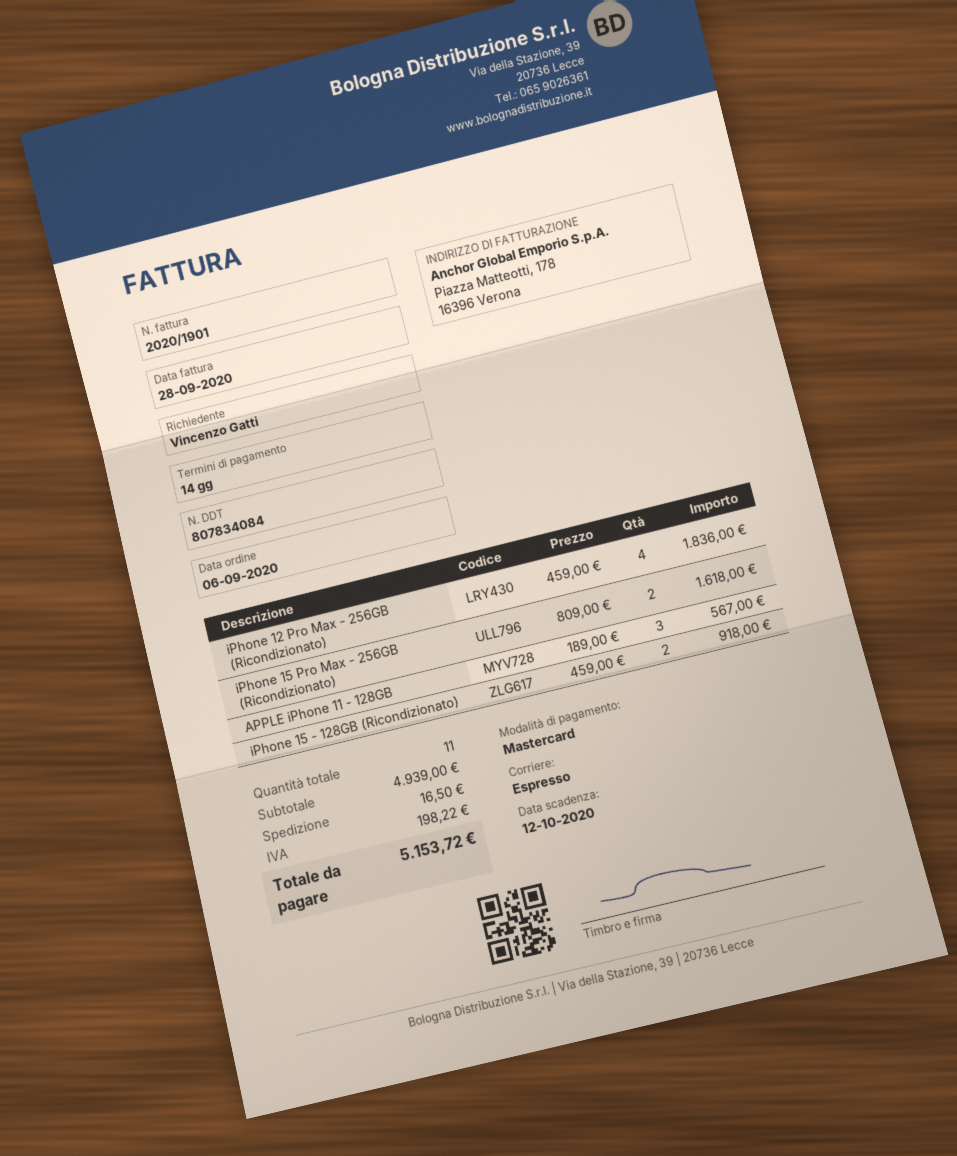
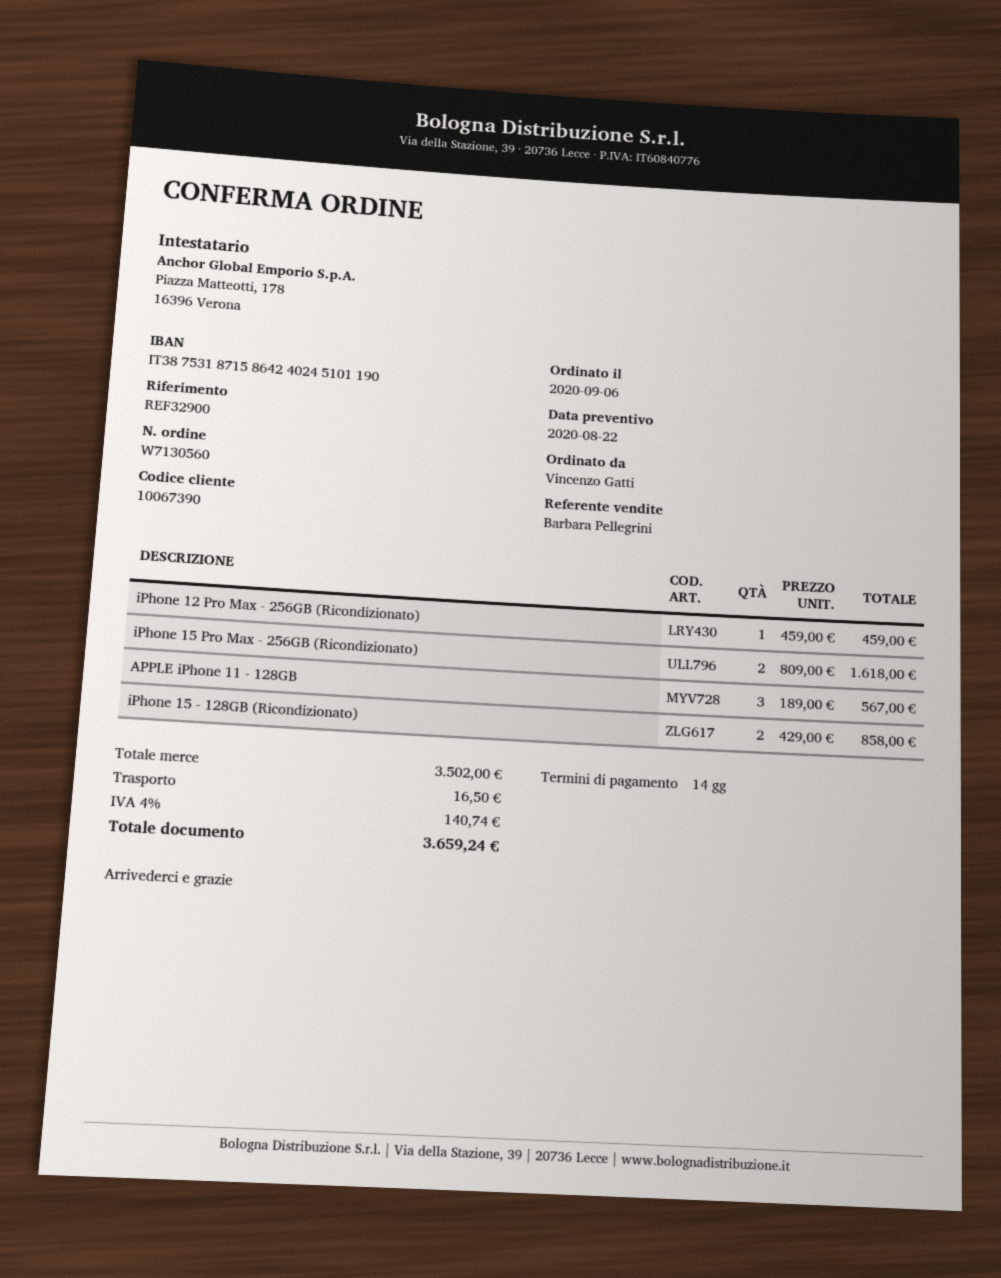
iPhone 12 Pro Max - 256GB (Ricondizionato): 4 x 459.00 = 1836.00 -> 1 x 459.00 = 459.00
iPhone 15 - 128GB (Ricondizionato): 2 x 459.00 = 918.00 -> 2 x 429.00 = 858.00
subtotal: 4939.00 -> 3502.00
tax: 198.22 -> 140.74
total: 5153.72 -> 3659.24

